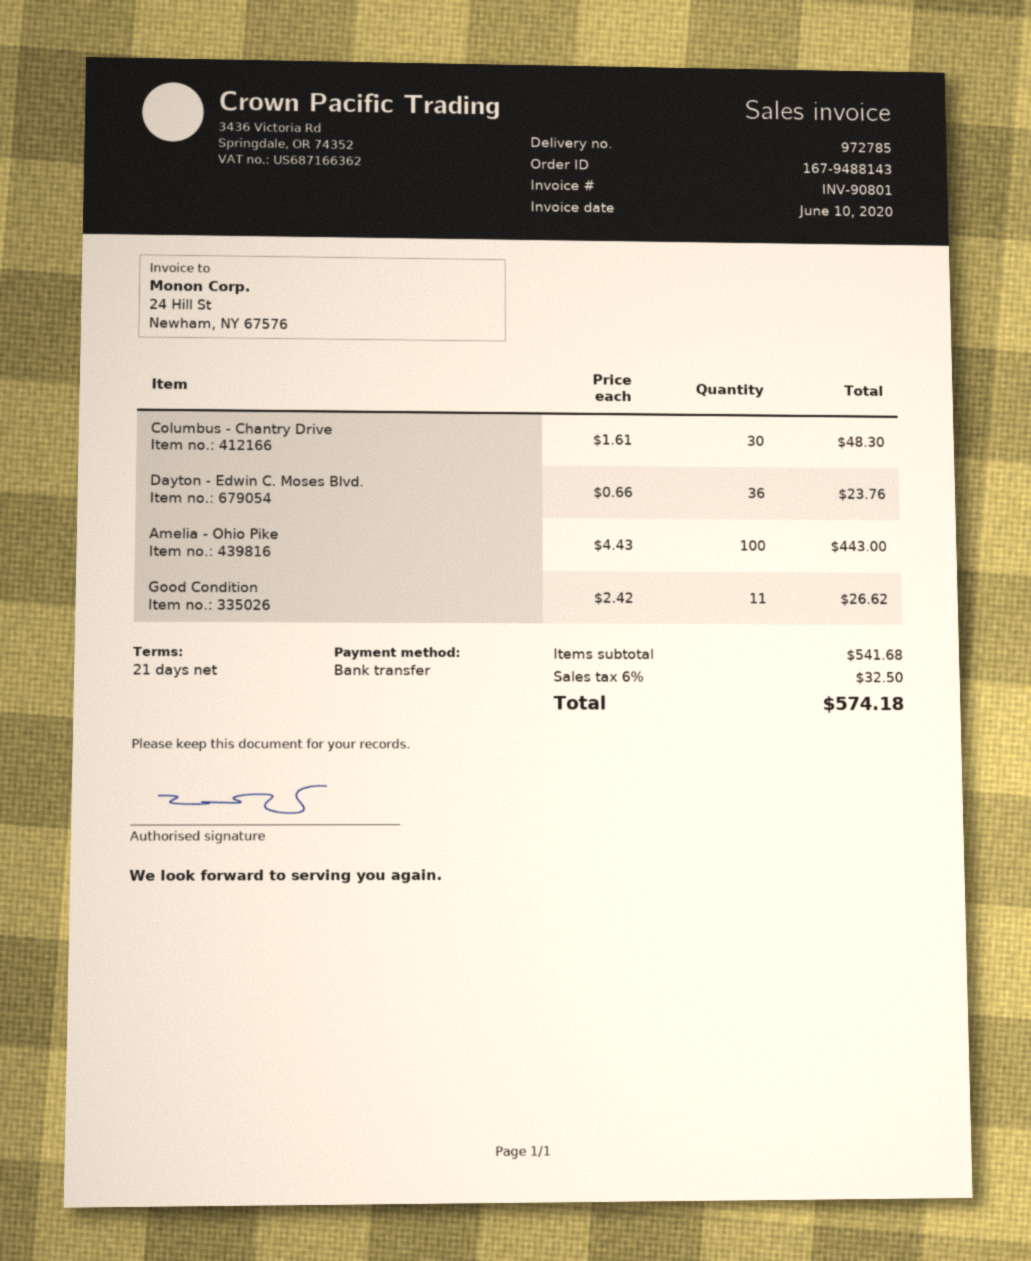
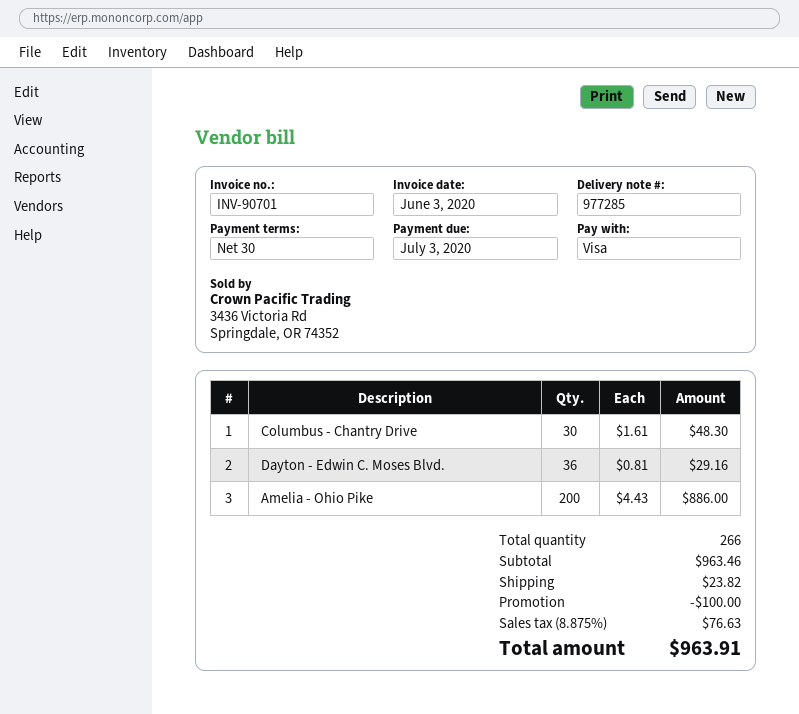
delivery note number: 972785 -> 977285
invoice number: INV-90801 -> INV-90701
invoice date: 2020-06-10 -> 2020-06-03
payment terms: 21 days -> 30 days
payment method: bank transfer -> Visa
Dayton - Edwin C. Moses Blvd.: 36 x 0.66 = 23.76 -> 36 x 0.81 = 29.16
Amelia - Ohio Pike: 100 x 4.43 = 443.00 -> 200 x 4.43 = 886.00
Good Condition: 11 x 2.42 = 26.62 -> none
subtotal: 541.68 -> 963.46
discount: none -> 100.00
shipping: none -> 23.82
tax: 6% = 32.50 -> 8.875% = 76.63
total: 574.18 -> 963.91

